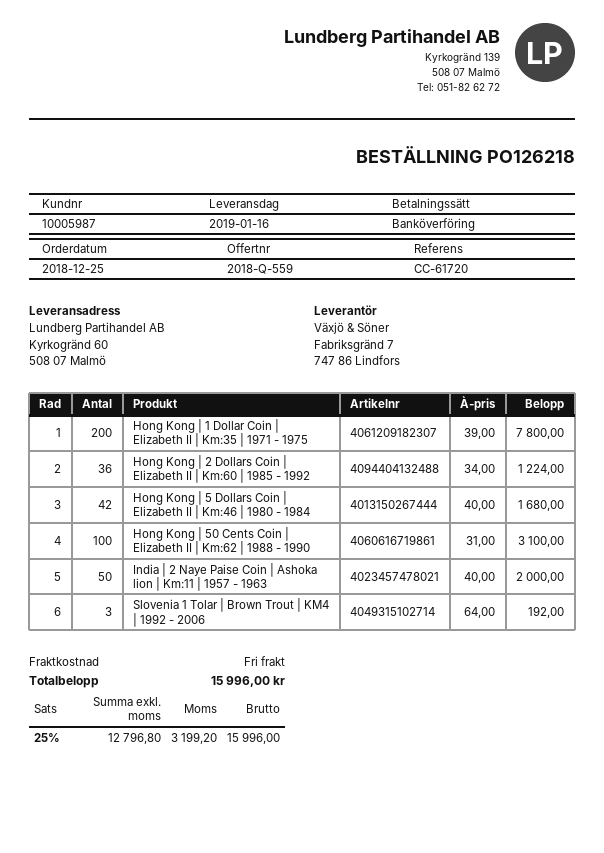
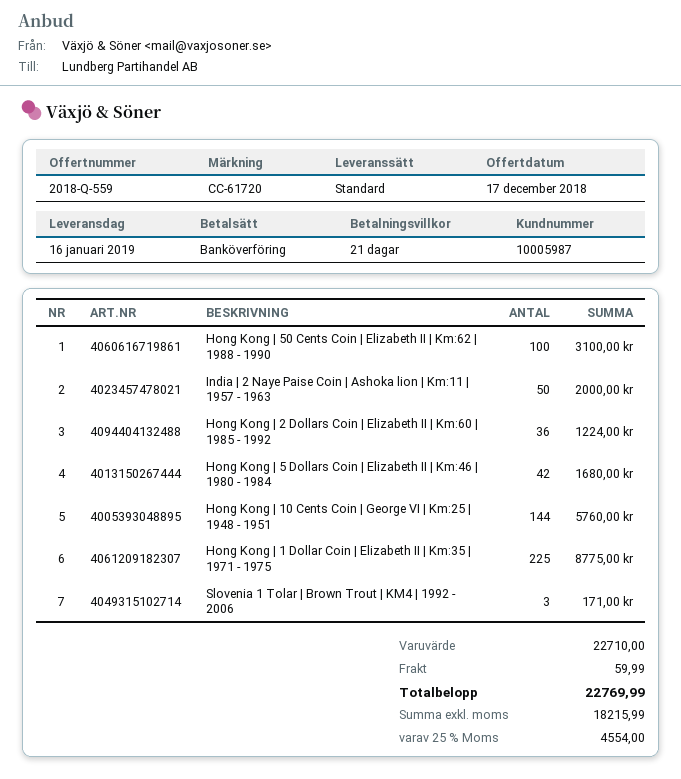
Hong Kong | 1 Dollar Coin | Elizabeth II | Km:35 | 1971 - 1975: 200 for 7800.00 -> 225 for 8775.00
Slovenia 1 Tolar | Brown Trout | KM4 | 1992 - 2006: 3 for 192.00 -> 3 for 171.00
Hong Kong | 10 Cents Coin | George VI | Km:25 | 1948 - 1951: none -> 144 for 5760.00
shipping: 0.00 -> 59.99
net: 12796.80 -> 18215.99
tax: 25% = 3199.20 -> 25% = 4554.00
total: 15996.00 -> 22769.99

